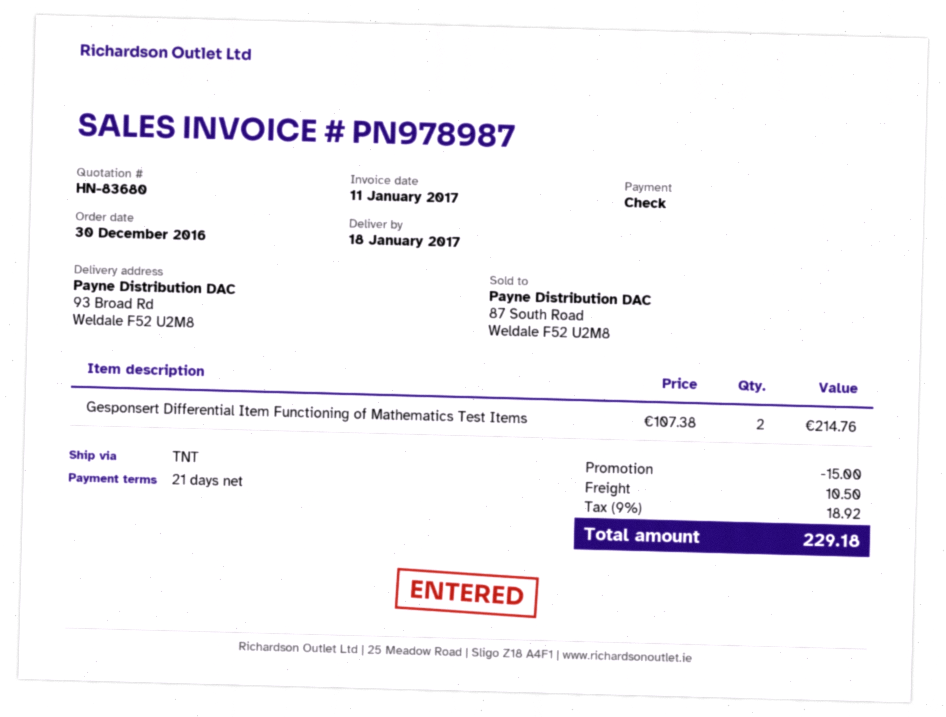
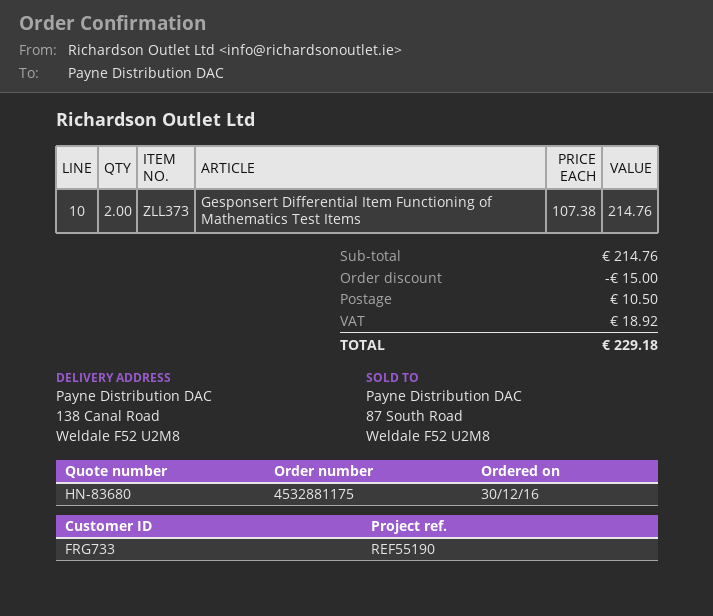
ship to: 93 Broad Rd, Weldale F52 U2M8 -> 138 Canal Road, Weldale F52 U2M8

